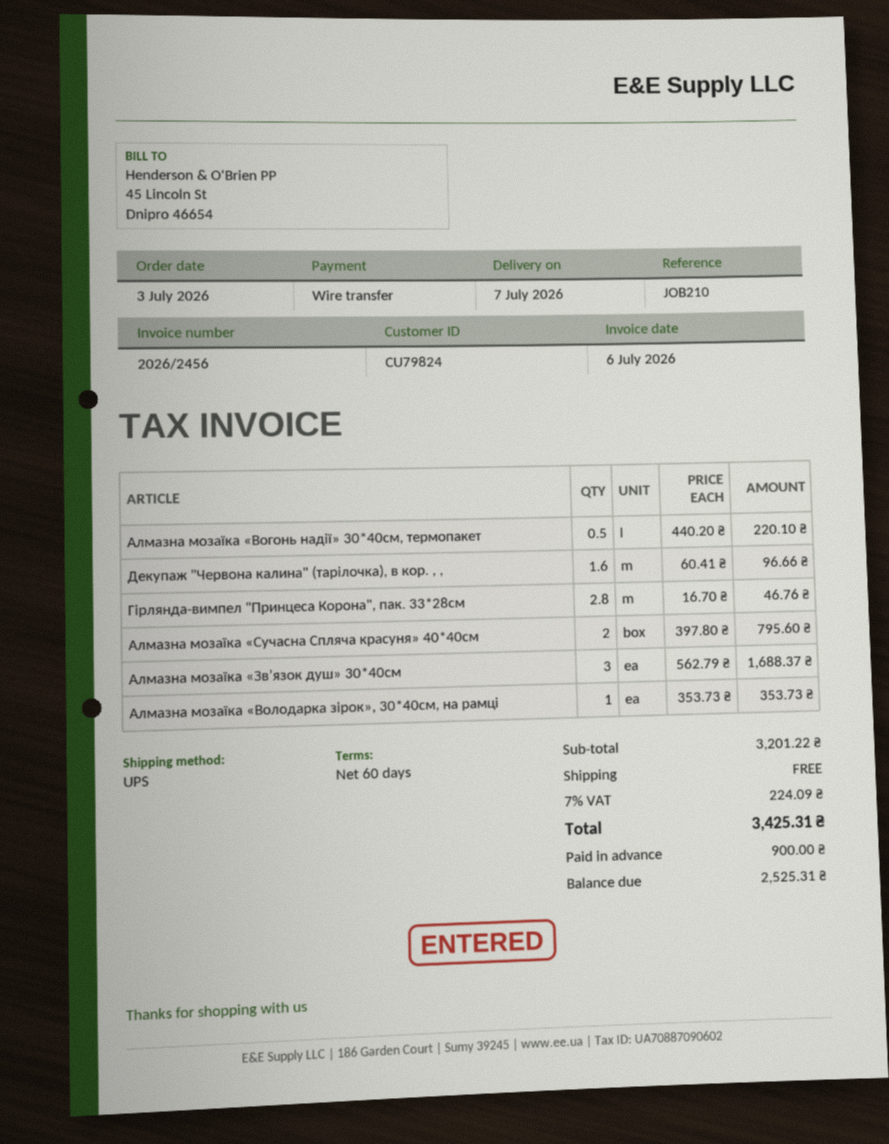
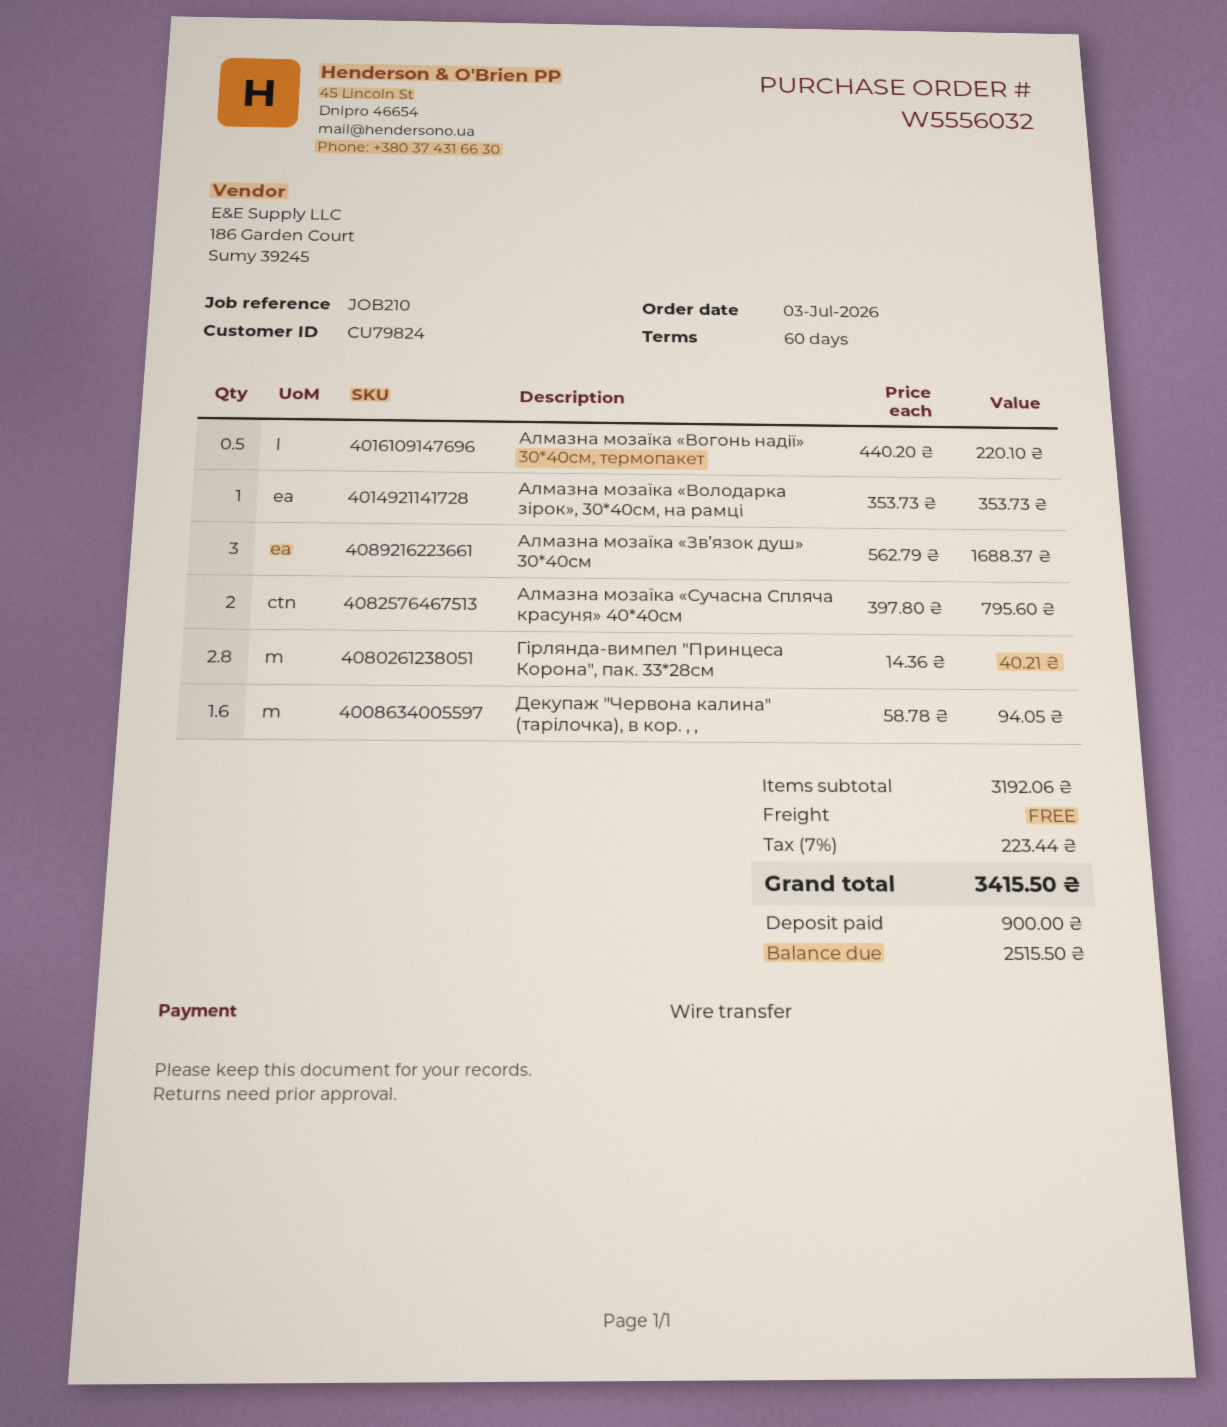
Декупаж "Червона калина" (тарiлочка), в кор. , ,: 1.6 x 60.41 = 96.66 -> 1.6 x 58.78 = 94.05
Гірлянда-вимпел "Принцеса Корона", пак. 33*28см: 2.8 x 16.70 = 46.76 -> 2.8 x 14.36 = 40.21
subtotal: 3201.22 -> 3192.06
tax: 7% = 224.09 -> 7% = 223.44
total: 3425.31 -> 3415.50
balance: 2525.31 -> 2515.50

